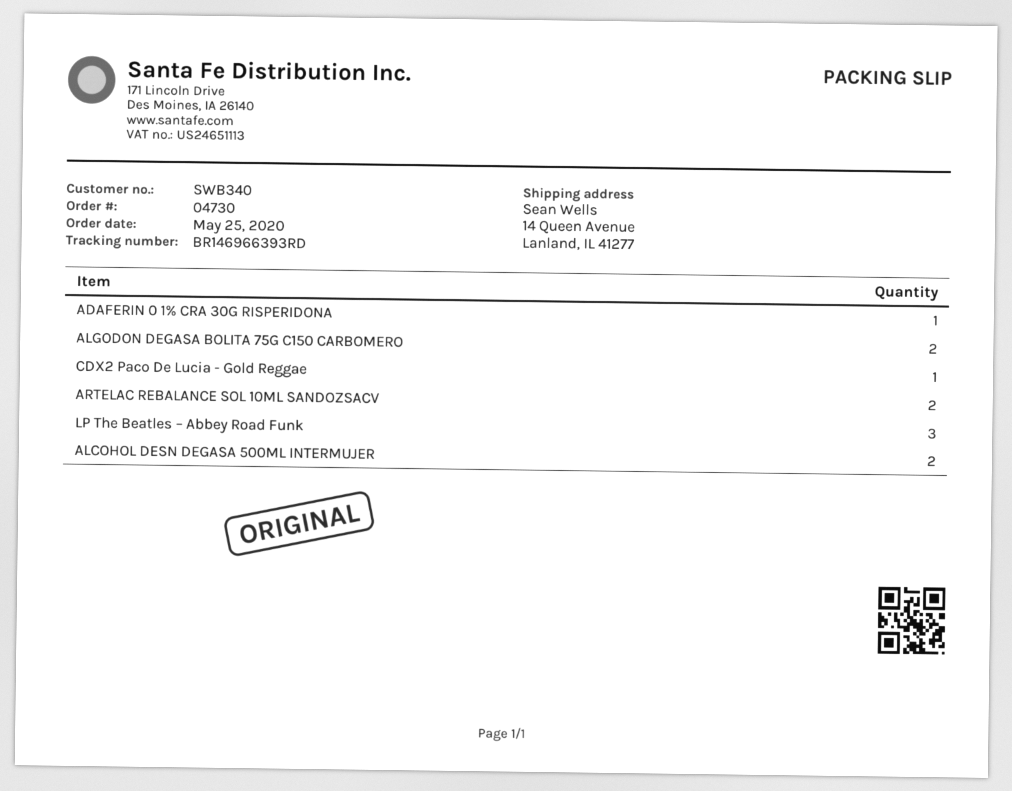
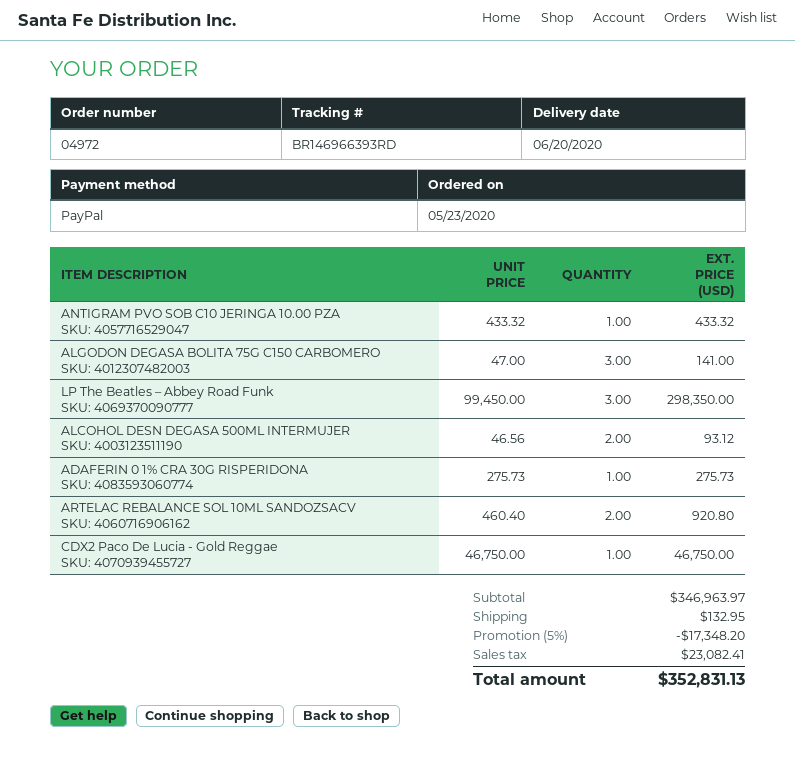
order number: 04730 -> 04972
order date: 2020-05-25 -> 2020-05-23
ALGODON DEGASA BOLITA 75G C150 CARBOMERO: 2 -> 3
ANTIGRAM PVO SOB C10 JERINGA 10.00 PZA: none -> 1

